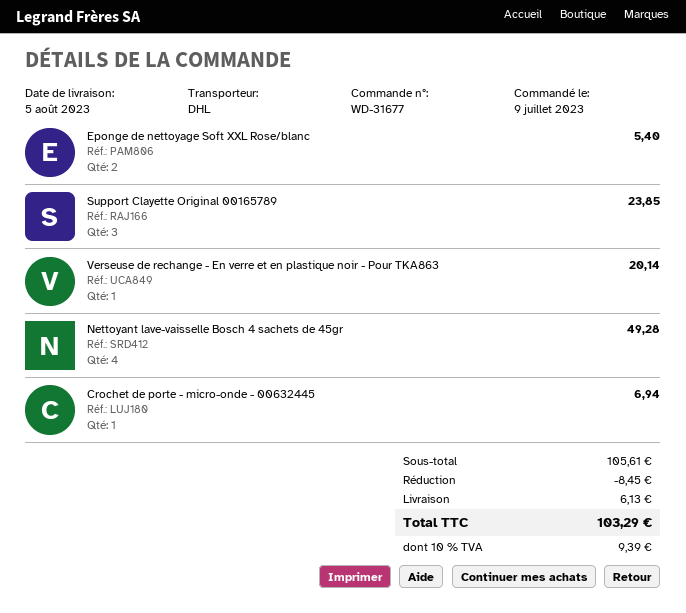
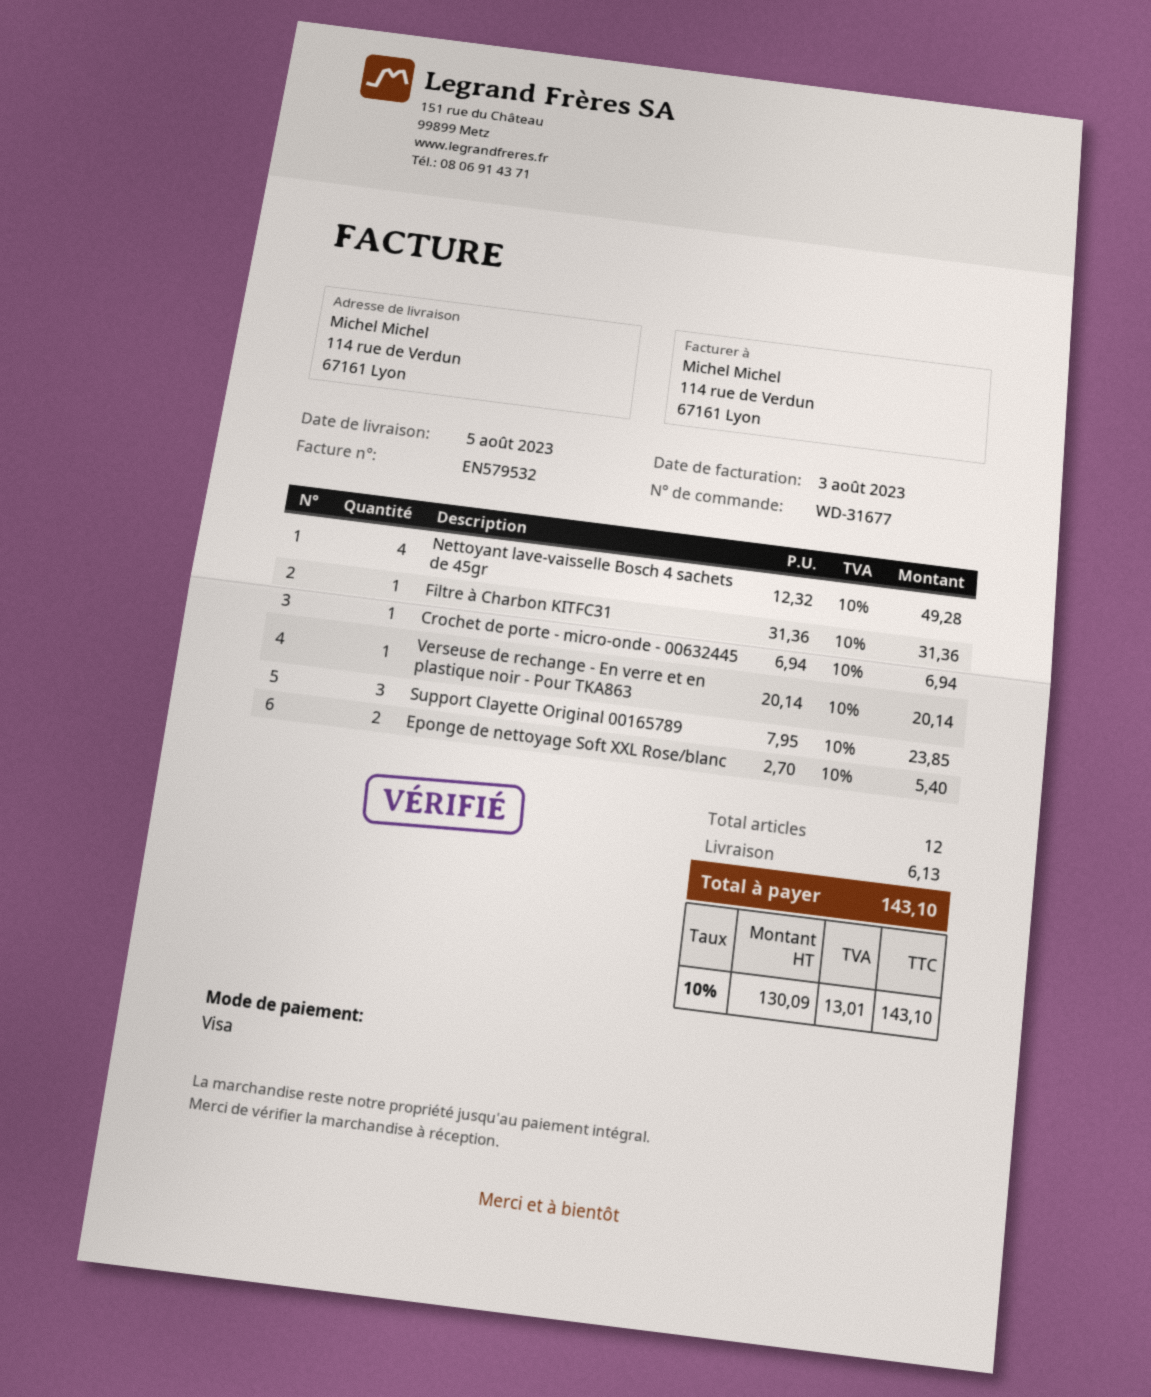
Filtre à Charbon KITFC31: none -> 1 for 31.36
discount: 8.45 -> none
tax: 10% = 9.39 -> 10% = 13.01
total: 103.29 -> 143.10

